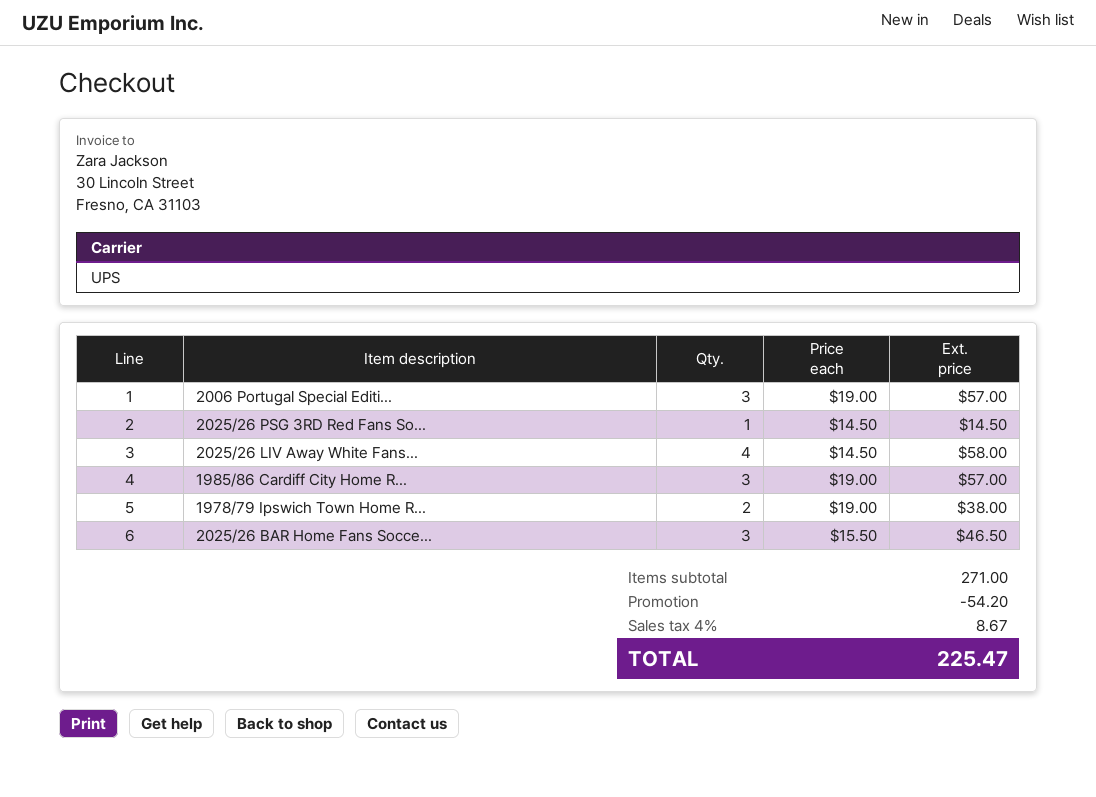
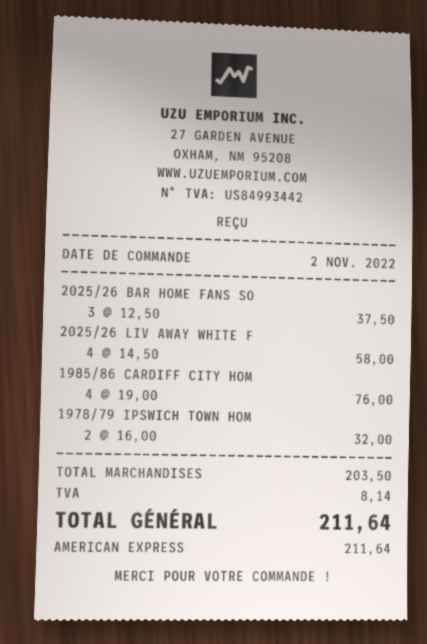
2006 Portugal Special Editi...: 3 x 19.00 = 57.00 -> none
2025/26 PSG 3RD Red Fans So...: 1 x 14.50 = 14.50 -> none
1985/86 Cardiff City Home R...: 3 x 19.00 = 57.00 -> 4 x 19.00 = 76.00
1978/79 Ipswich Town Home R...: 2 x 19.00 = 38.00 -> 2 x 16.00 = 32.00
2025/26 BAR Home Fans Socce...: 3 x 15.50 = 46.50 -> 3 x 12.50 = 37.50
subtotal: 271.00 -> 203.50
discount: 54.20 -> none
tax: 8.67 -> 8.14
total: 225.47 -> 211.64

